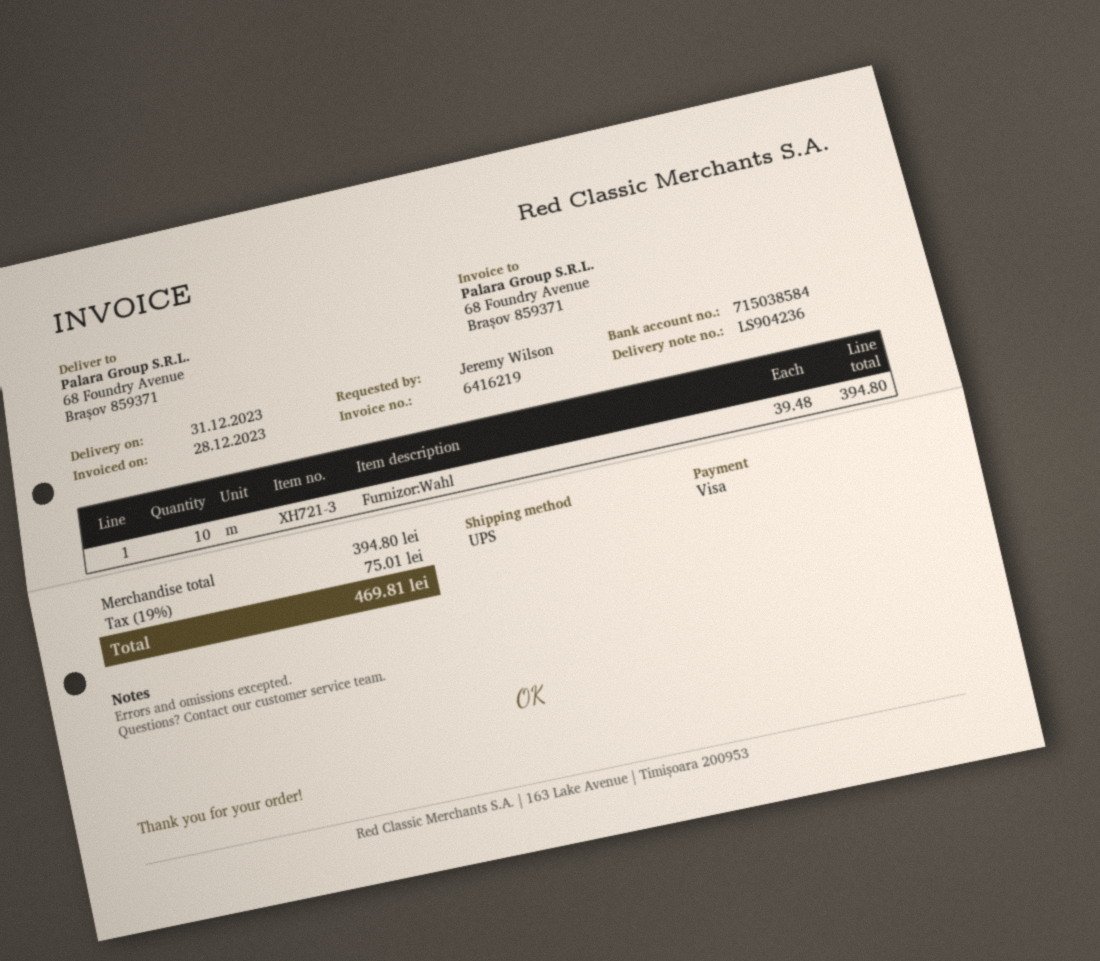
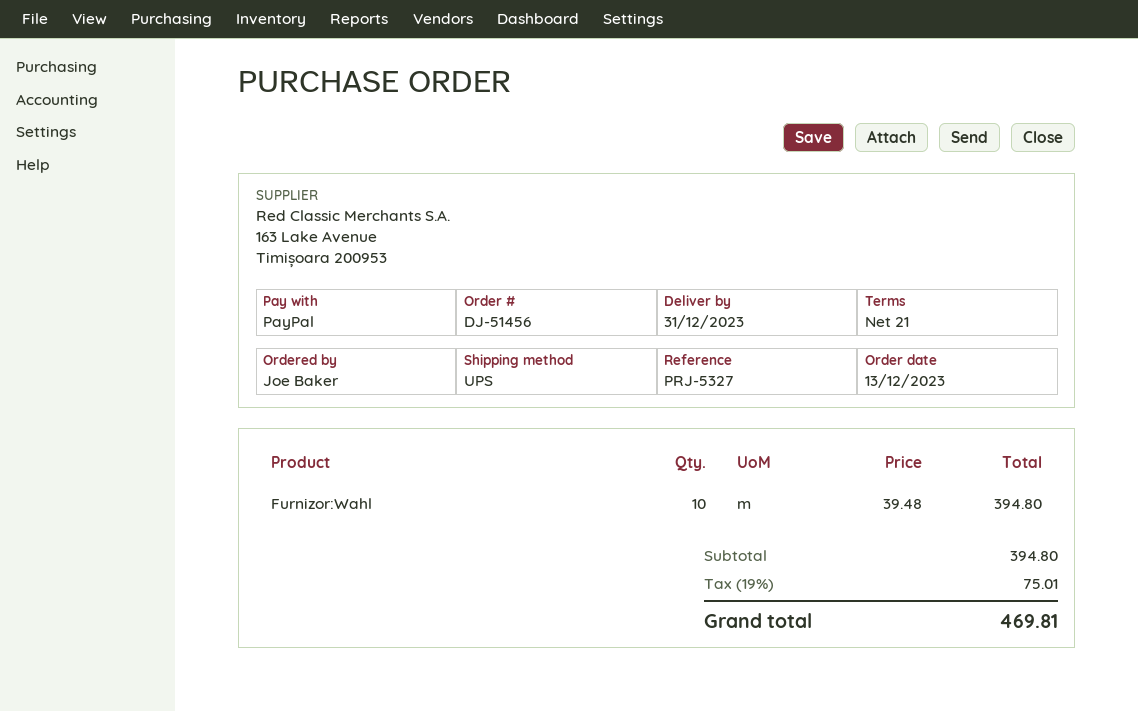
ordered by: Jeremy Wilson -> Joe Baker
payment method: Visa -> PayPal

